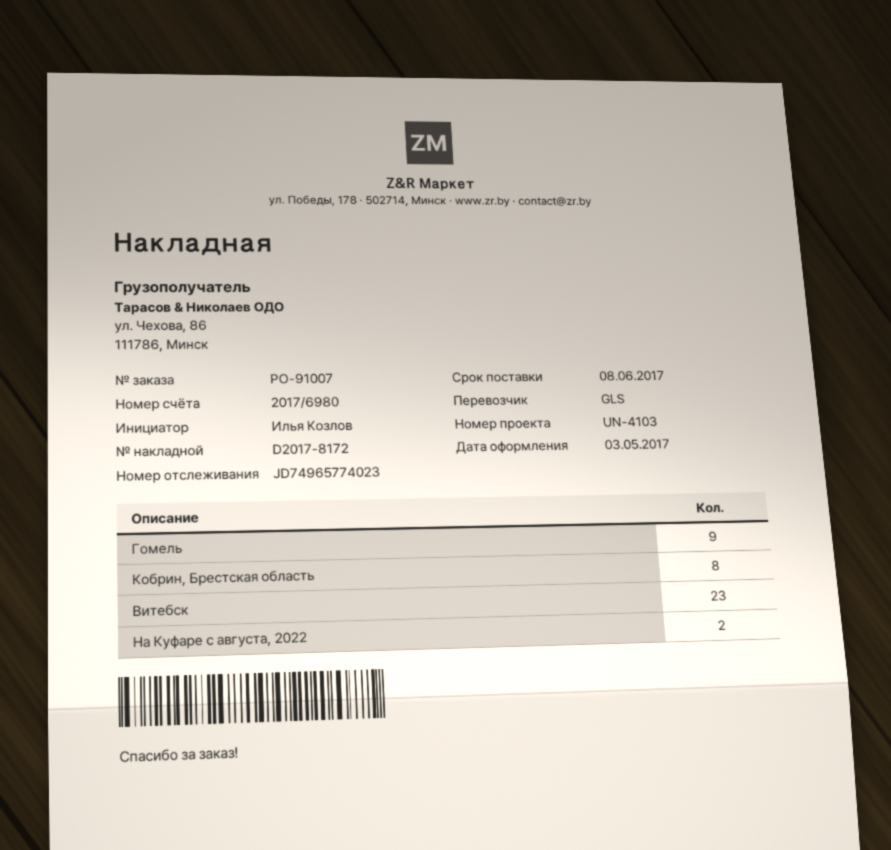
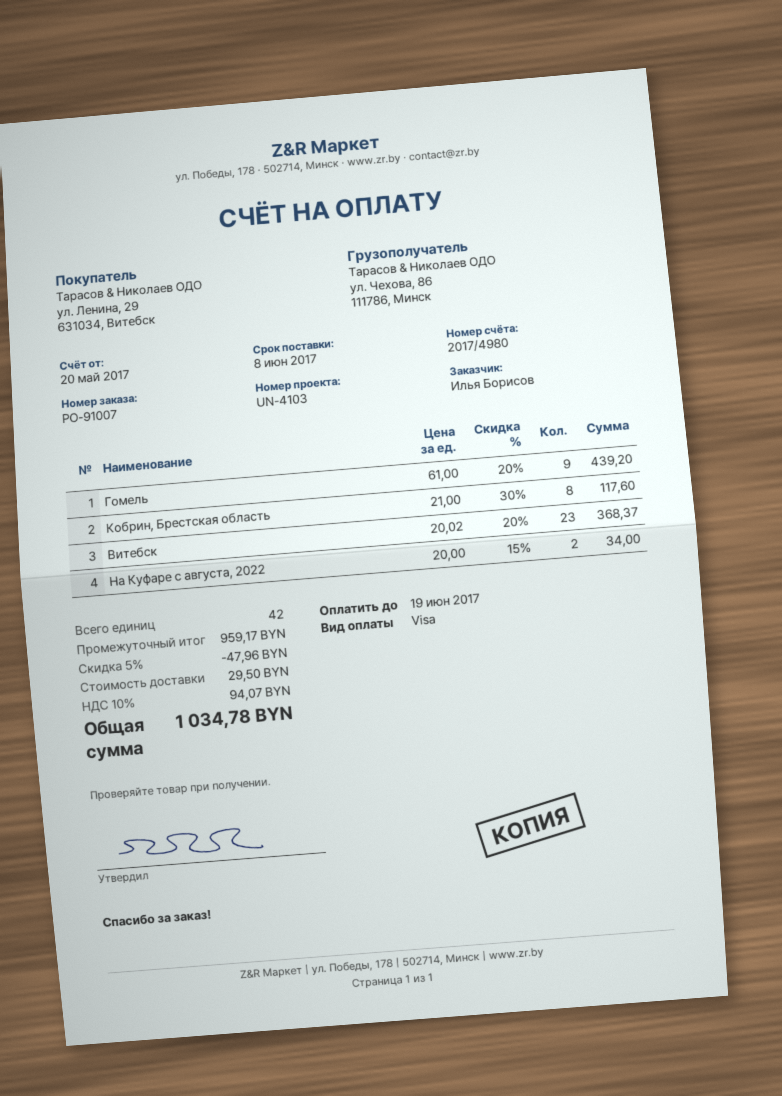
invoice number: 2017/6980 -> 2017/4980
ordered by: Илья Козлов -> Илья Борисов

